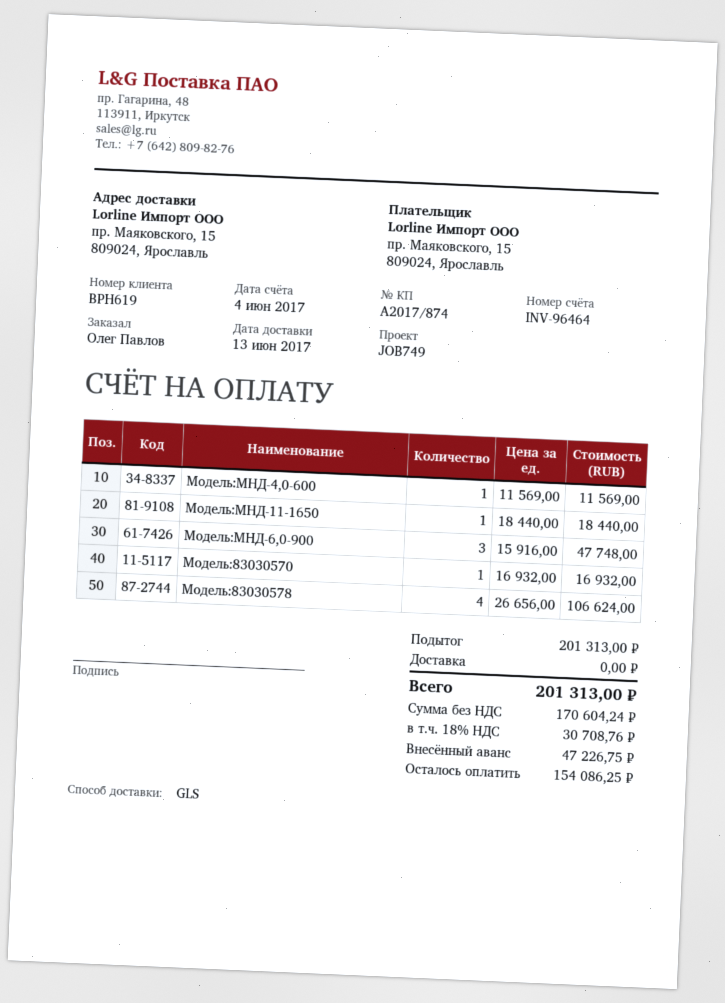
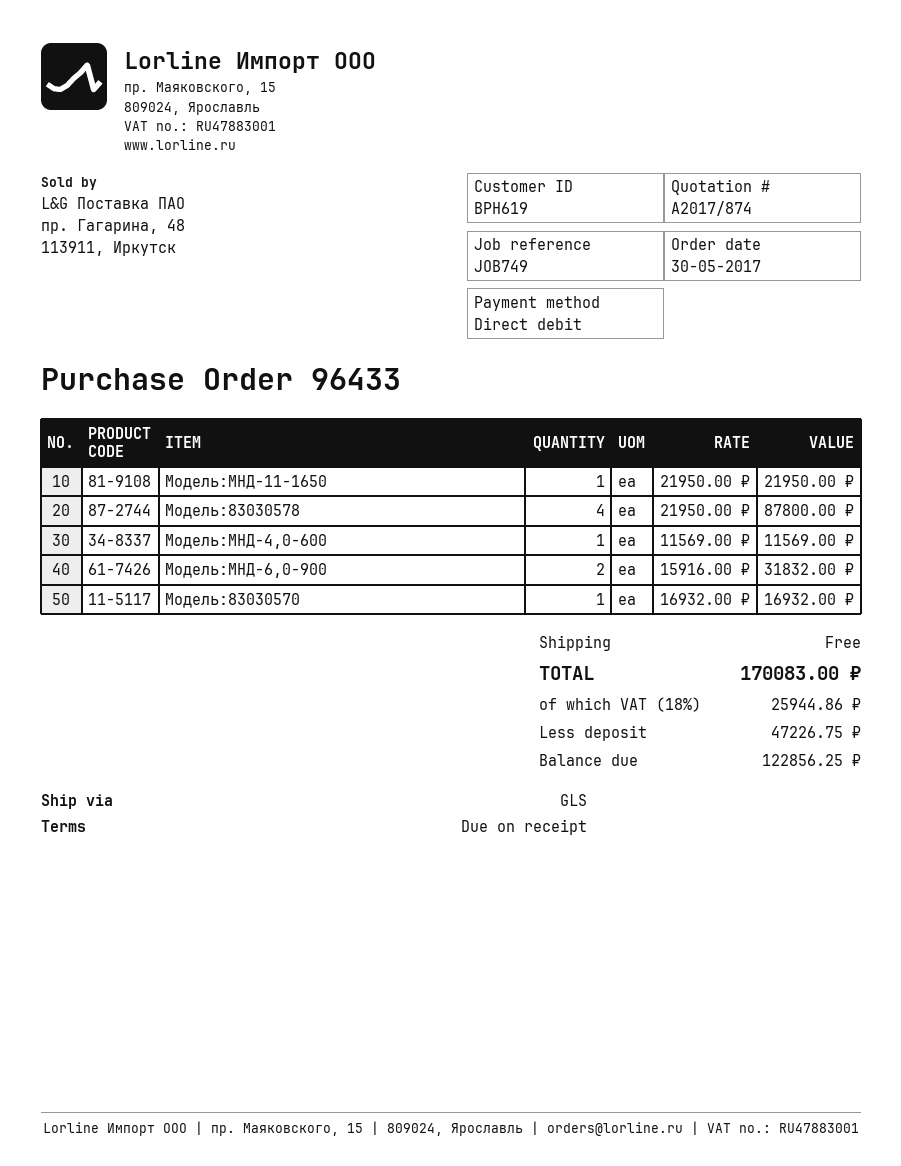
Модель:МНД-11-1650: 1 x 18440.00 = 18440.00 -> 1 x 21950.00 = 21950.00
Модель:МНД-6,0-900: 3 x 15916.00 = 47748.00 -> 2 x 15916.00 = 31832.00
Модель:83030578: 4 x 26656.00 = 106624.00 -> 4 x 21950.00 = 87800.00
tax: 18% = 30708.76 -> 18% = 25944.86
total: 201313.00 -> 170083.00
balance: 154086.25 -> 122856.25

